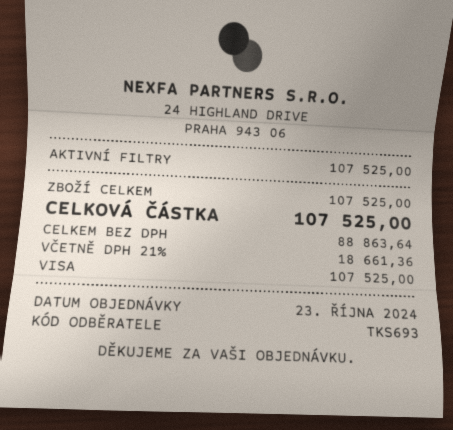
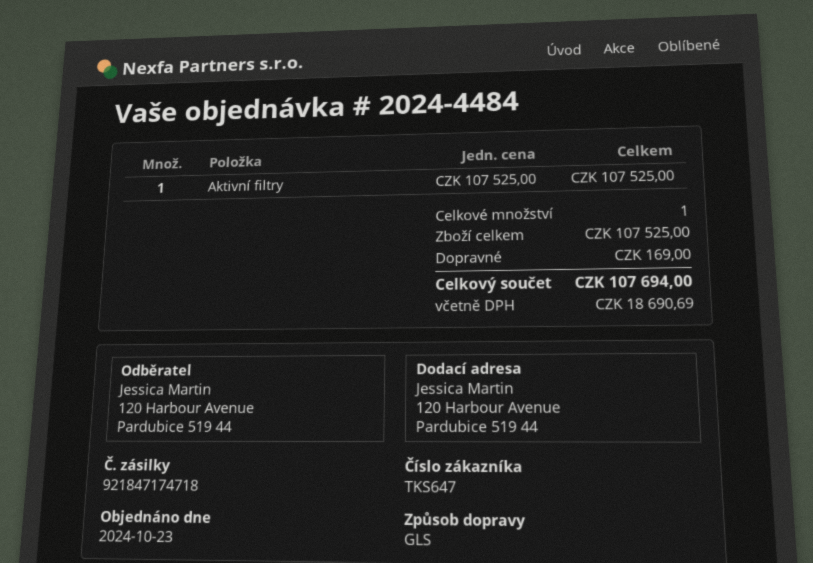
customer number: TKS693 -> TKS647
shipping: none -> 169.00
tax: 18661.36 -> 18690.69
total: 107525.00 -> 107694.00

